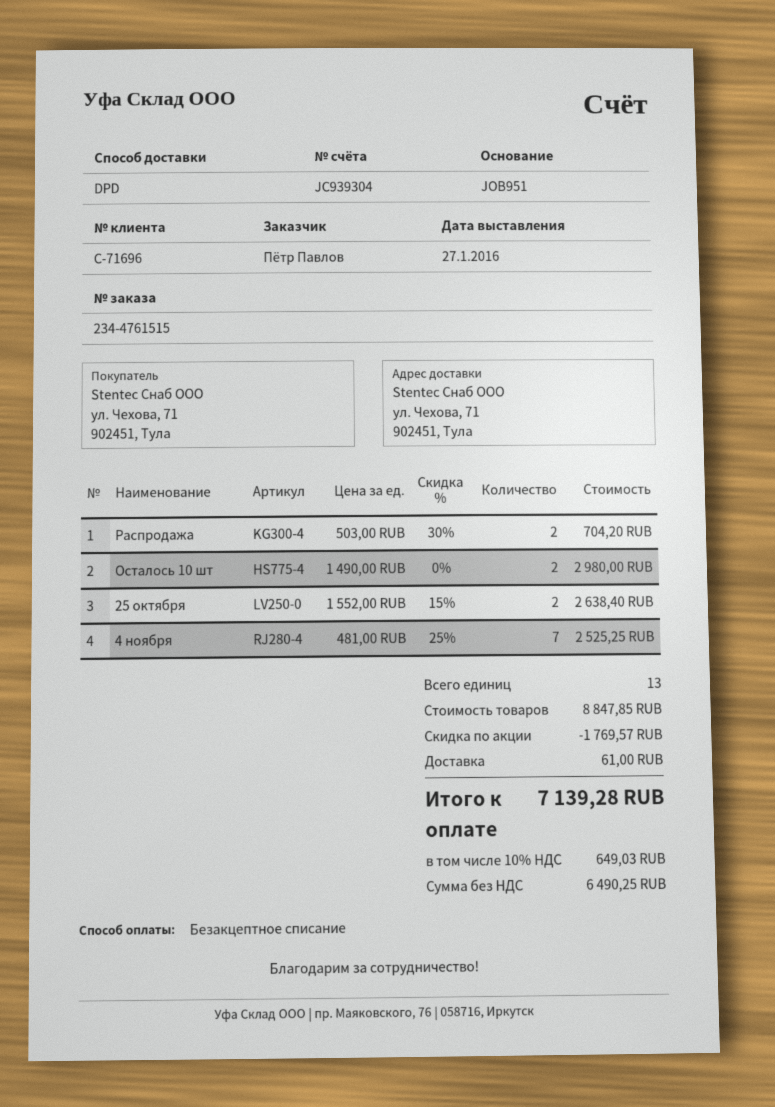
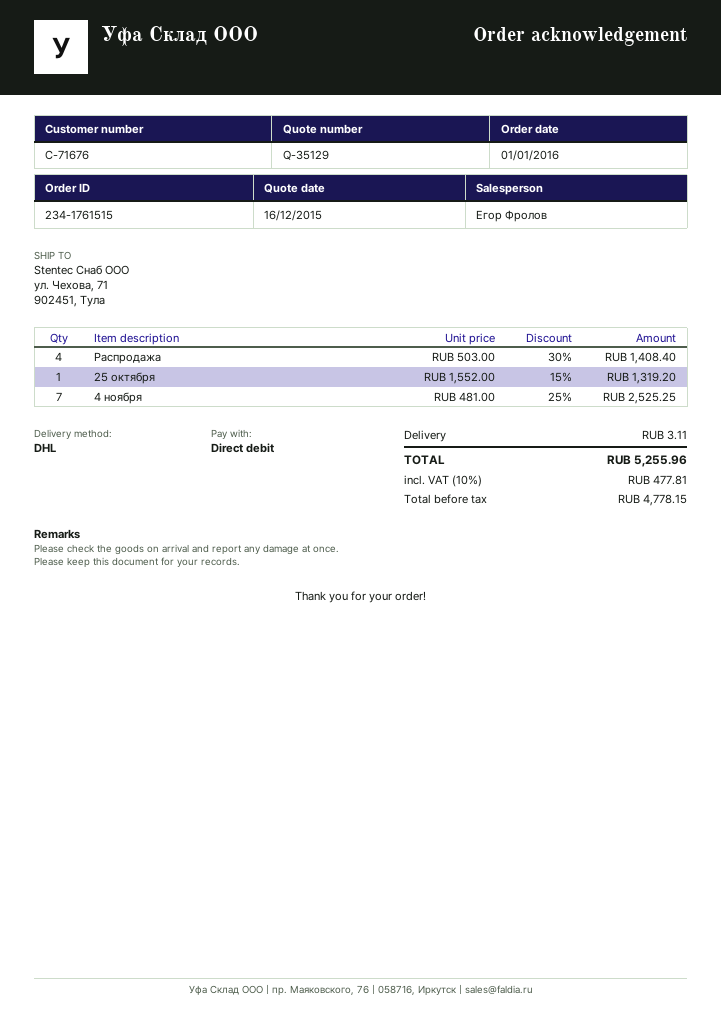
order number: 234-4761515 -> 234-1761515
customer number: C-71696 -> C-71676
shipping method: DPD -> DHL
Распродажа: 2 x 503.00 - 30% = 704.20 -> 4 x 503.00 - 30% = 1408.40
Осталось 10 шт: 2 x 1490.00 = 2980.00 -> none
25 октября: 2 x 1552.00 - 15% = 2638.40 -> 1 x 1552.00 - 15% = 1319.20
discount: 1769.57 -> none
shipping: 61.00 -> 3.11
net: 6490.25 -> 4778.15
tax: 10% = 649.03 -> 10% = 477.81
total: 7139.28 -> 5255.96

